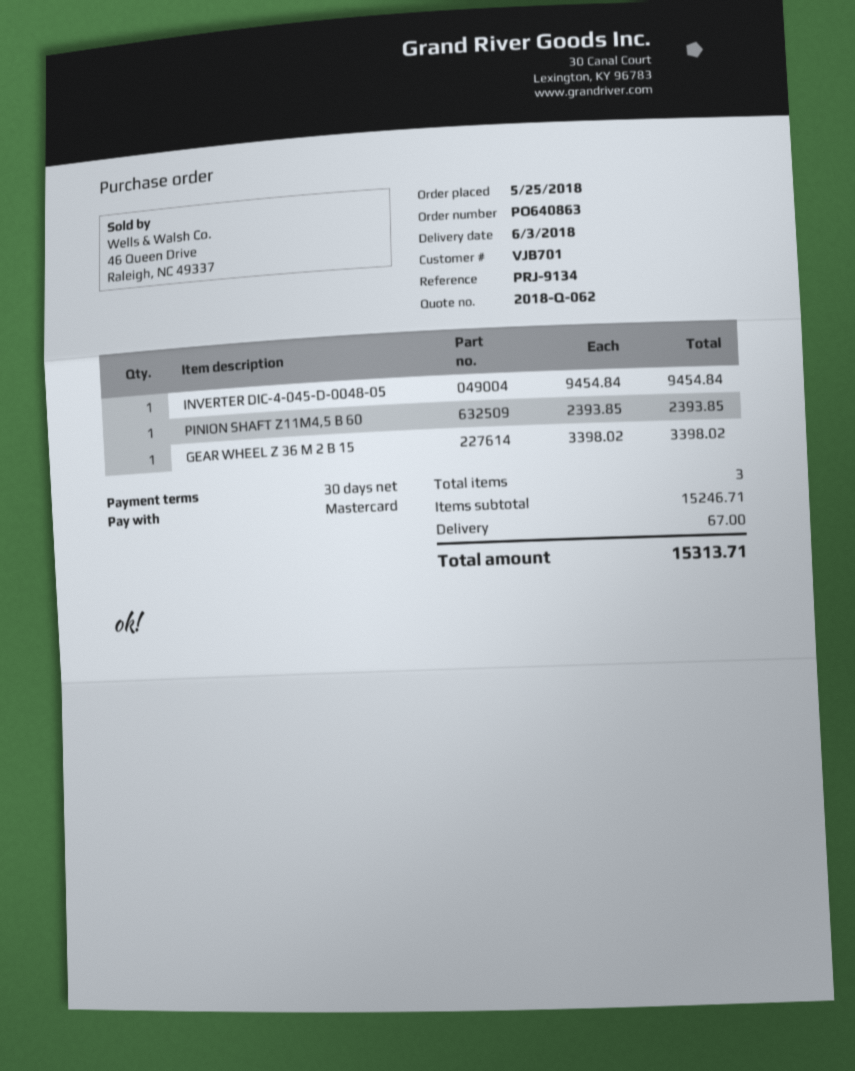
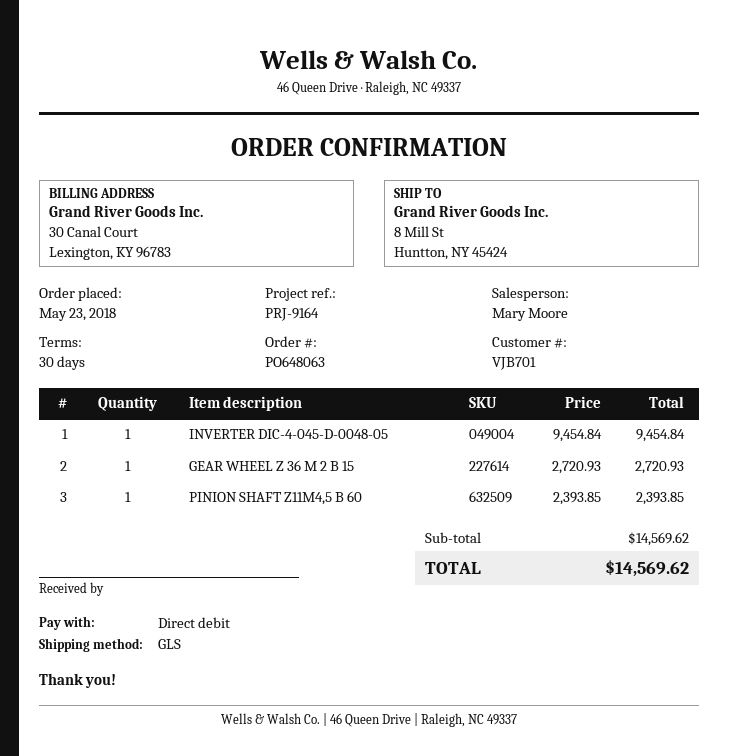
order number: PO640863 -> PO648063
order date: 2018-05-25 -> 2018-05-23
reference: PRJ-9134 -> PRJ-9164
payment method: Mastercard -> direct debit
GEAR WHEEL Z 36 M 2 B 15: 1 x 3398.02 = 3398.02 -> 1 x 2720.93 = 2720.93
subtotal: 15246.71 -> 14569.62
shipping: 67.00 -> none
total: 15313.71 -> 14569.62

